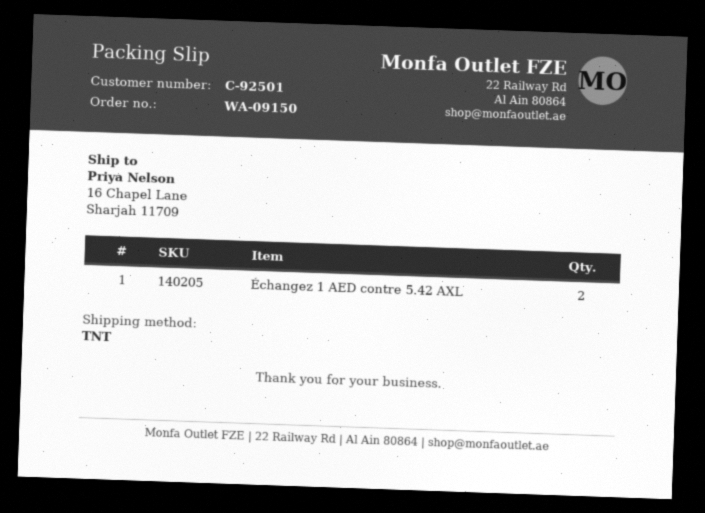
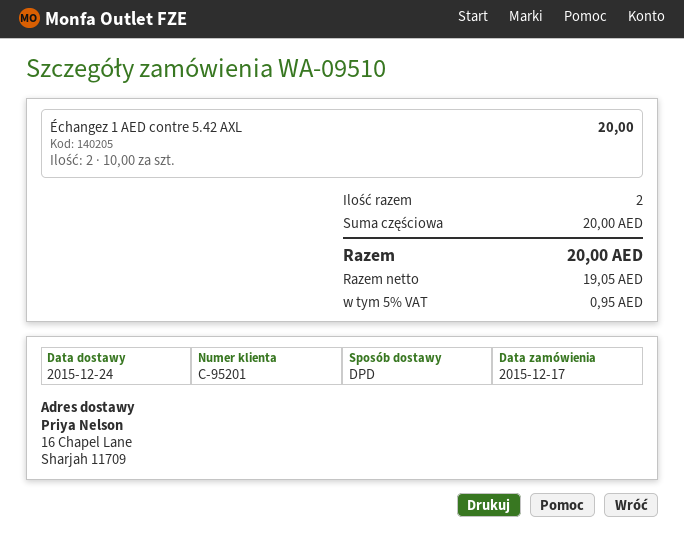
order number: WA-09150 -> WA-09510
customer number: C-92501 -> C-95201
shipping method: TNT -> DPD

